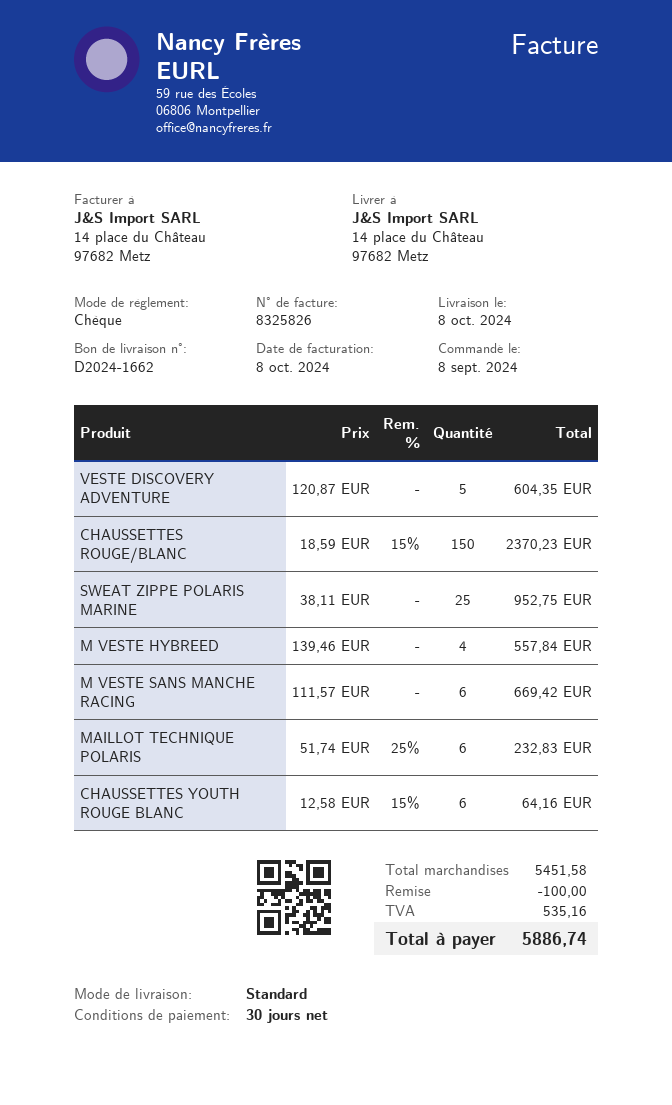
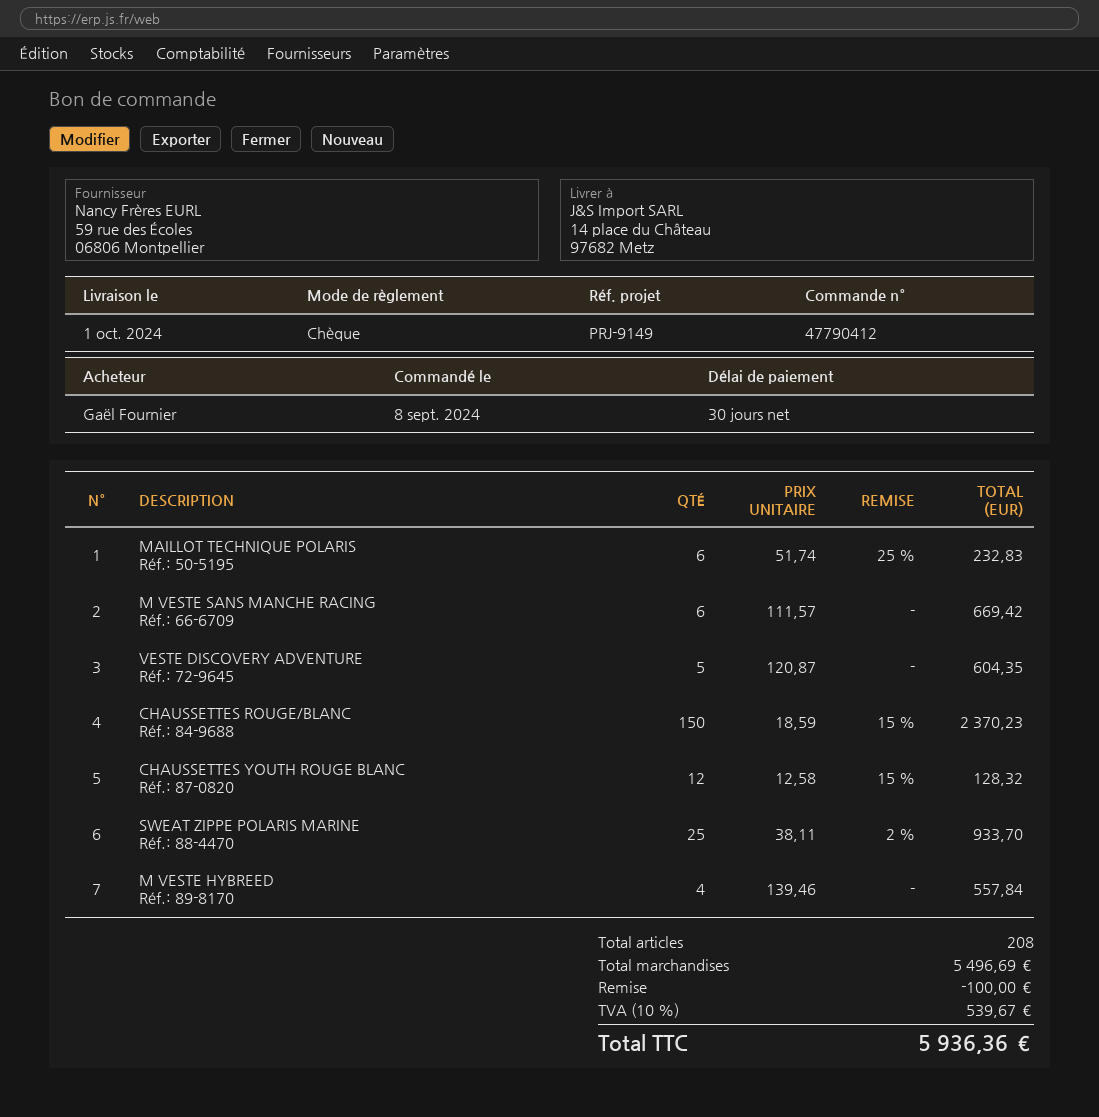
delivery date: 2024-10-08 -> 2024-10-01
SWEAT ZIPPE POLARIS MARINE: 25 x 38.11 = 952.75 -> 25 x 38.11 - 2% = 933.70
CHAUSSETTES YOUTH ROUGE BLANC: 6 x 12.58 - 15% = 64.16 -> 12 x 12.58 - 15% = 128.32
subtotal: 5451.58 -> 5496.69
tax: 535.16 -> 539.67
total: 5886.74 -> 5936.36

